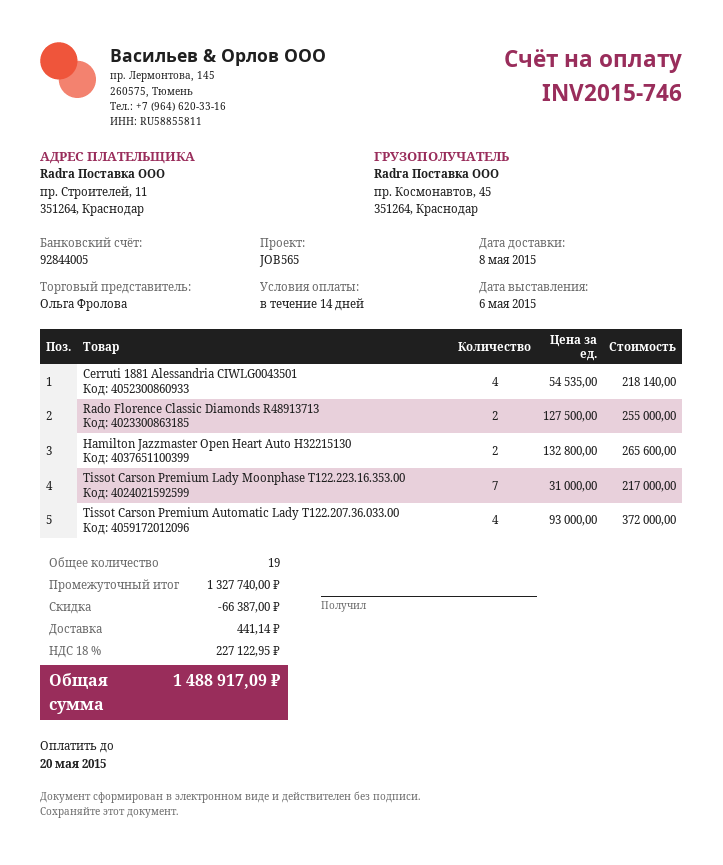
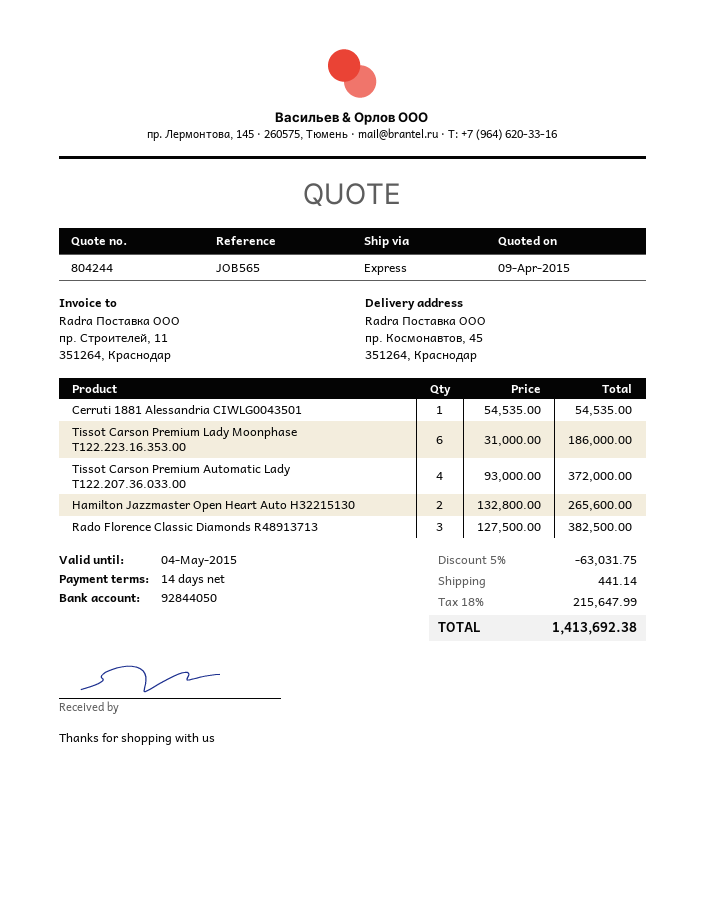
bank account: 92844005 -> 92844050
Cerruti 1881 Alessandria CIWLG0043501: 4 x 54535.00 = 218140.00 -> 1 x 54535.00 = 54535.00
Rado Florence Classic Diamonds R48913713: 2 x 127500.00 = 255000.00 -> 3 x 127500.00 = 382500.00
Tissot Carson Premium Lady Moonphase T122.223.16.353.00: 7 x 31000.00 = 217000.00 -> 6 x 31000.00 = 186000.00
discount: 66387.00 -> 63031.75
tax: 18% = 227122.95 -> 18% = 215647.99
total: 1488917.09 -> 1413692.38

